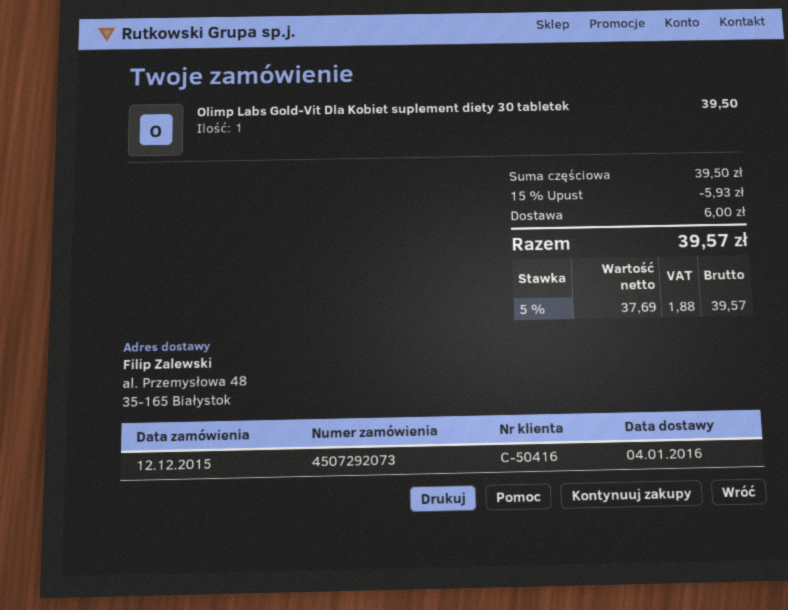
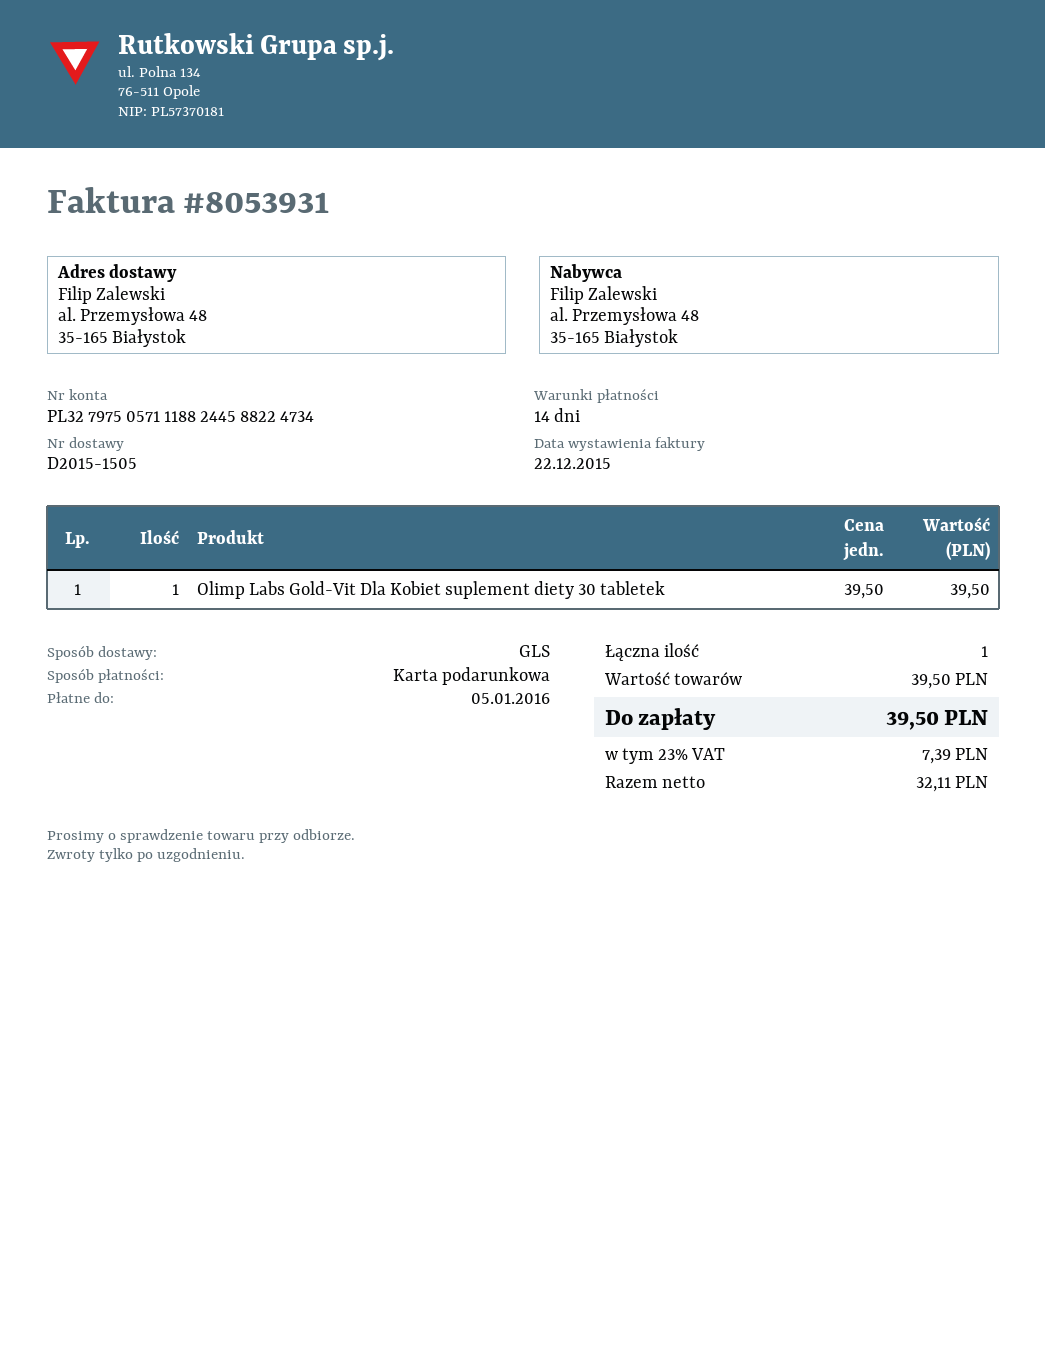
discount: 15% = 5.93 -> none
shipping: 6.00 -> none
net: 37.69 -> 32.11
tax: 5% = 1.88 -> 23% = 7.39
total: 39.57 -> 39.50

